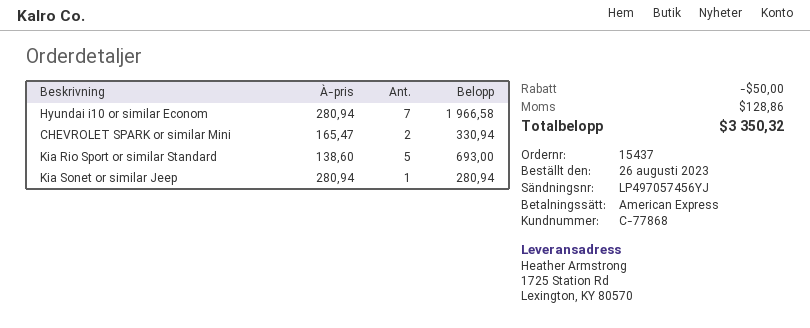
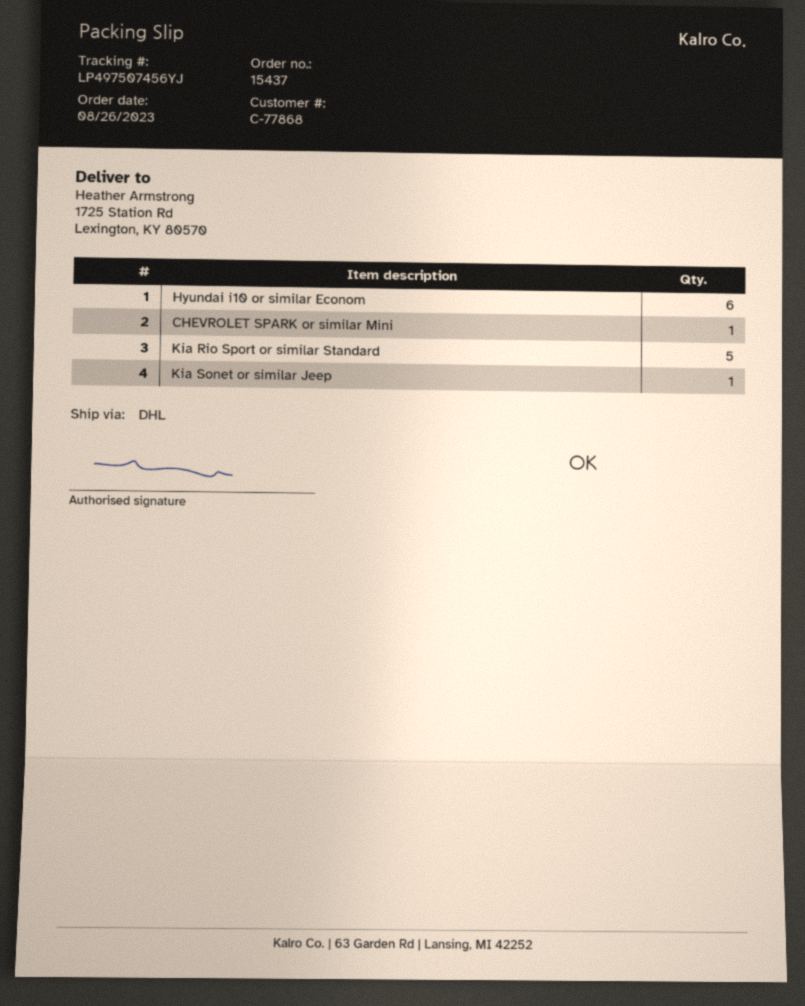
tracking number: LP497057456YJ -> LP497507456YJ
Hyundai i10 or similar Econom: 7 -> 6
CHEVROLET SPARK or similar Mini: 2 -> 1

